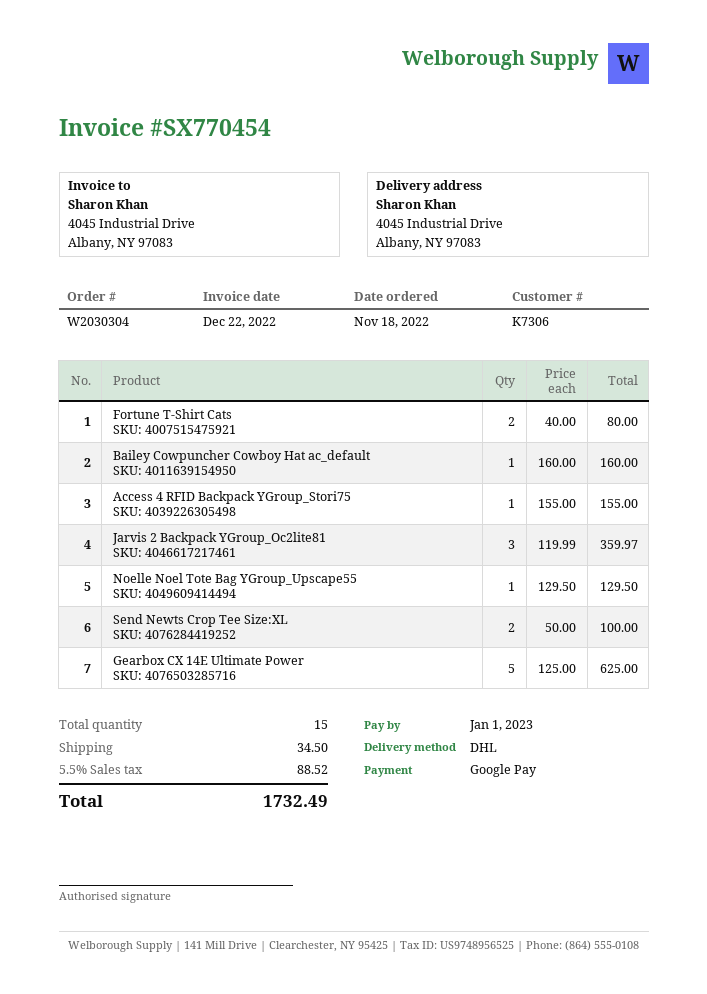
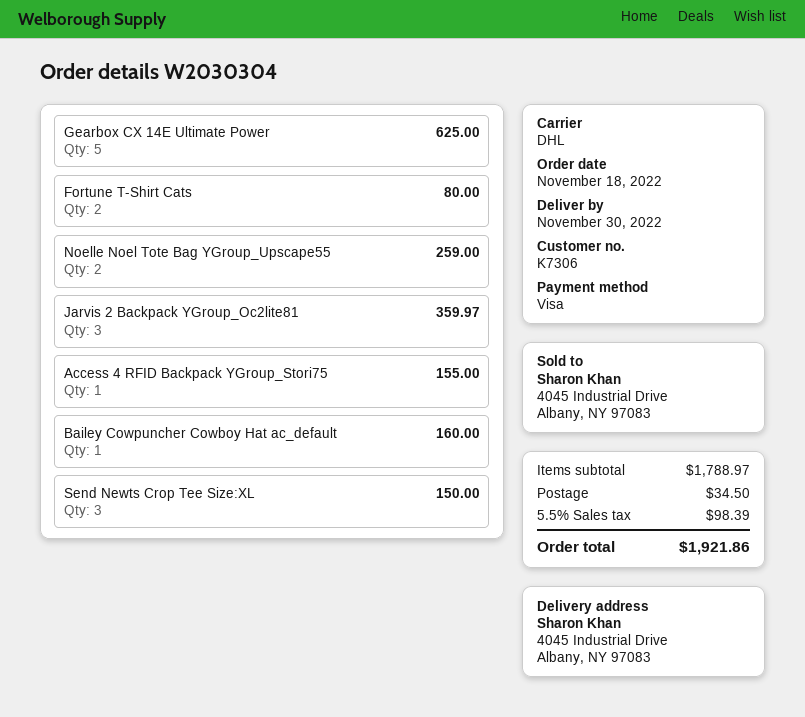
payment method: Google Pay -> Visa
Noelle Noel Tote Bag YGroup_Upscape55: 1 for 129.50 -> 2 for 259.00
Send Newts Crop Tee Size:XL: 2 for 100.00 -> 3 for 150.00
tax: 5.5% = 88.52 -> 5.5% = 98.39
total: 1732.49 -> 1921.86

